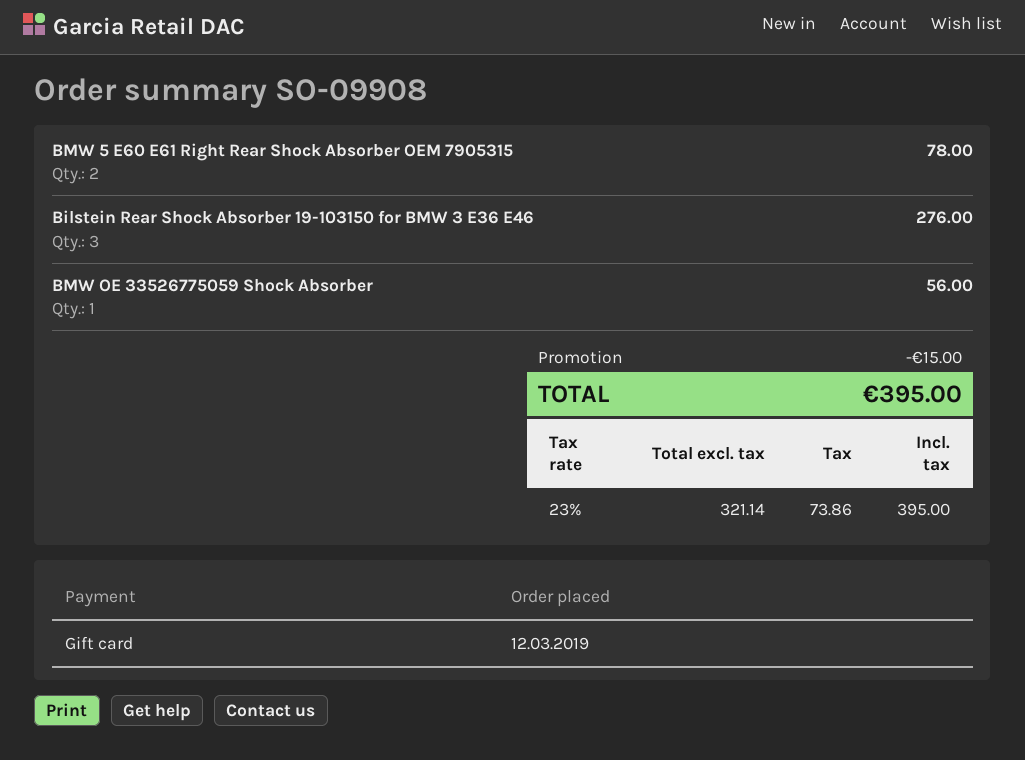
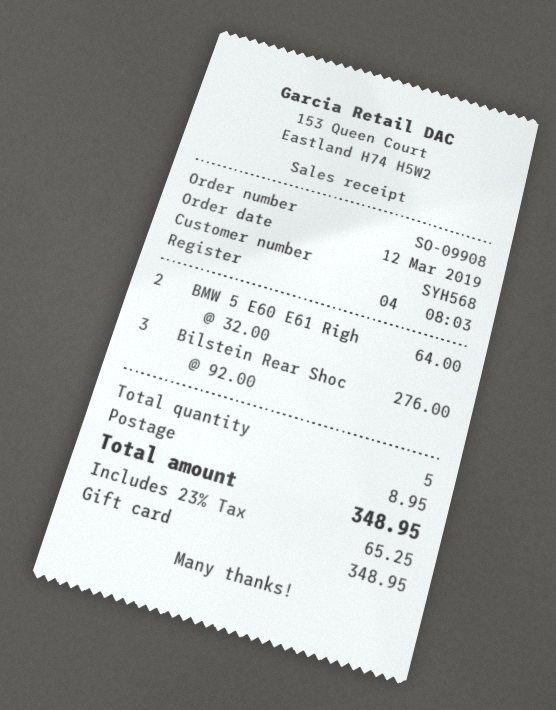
BMW 5 E60 E61 Right Rear Shock Absorber OEM 7905315: 2 for 78.00 -> 2 for 64.00
BMW OE 33526775059 Shock Absorber: 1 for 56.00 -> none
discount: 15.00 -> none
shipping: none -> 8.95
tax: 23% = 73.86 -> 23% = 65.25
total: 395.00 -> 348.95

